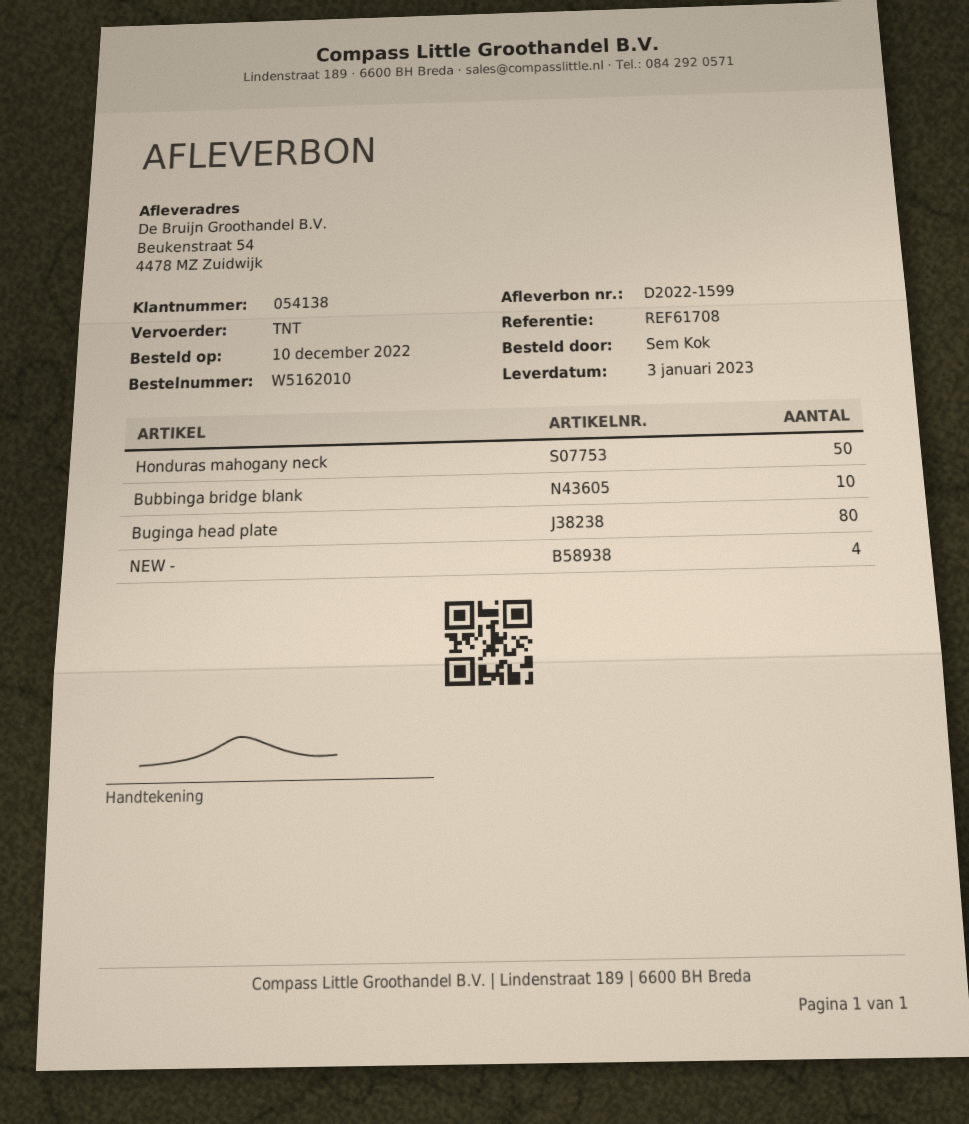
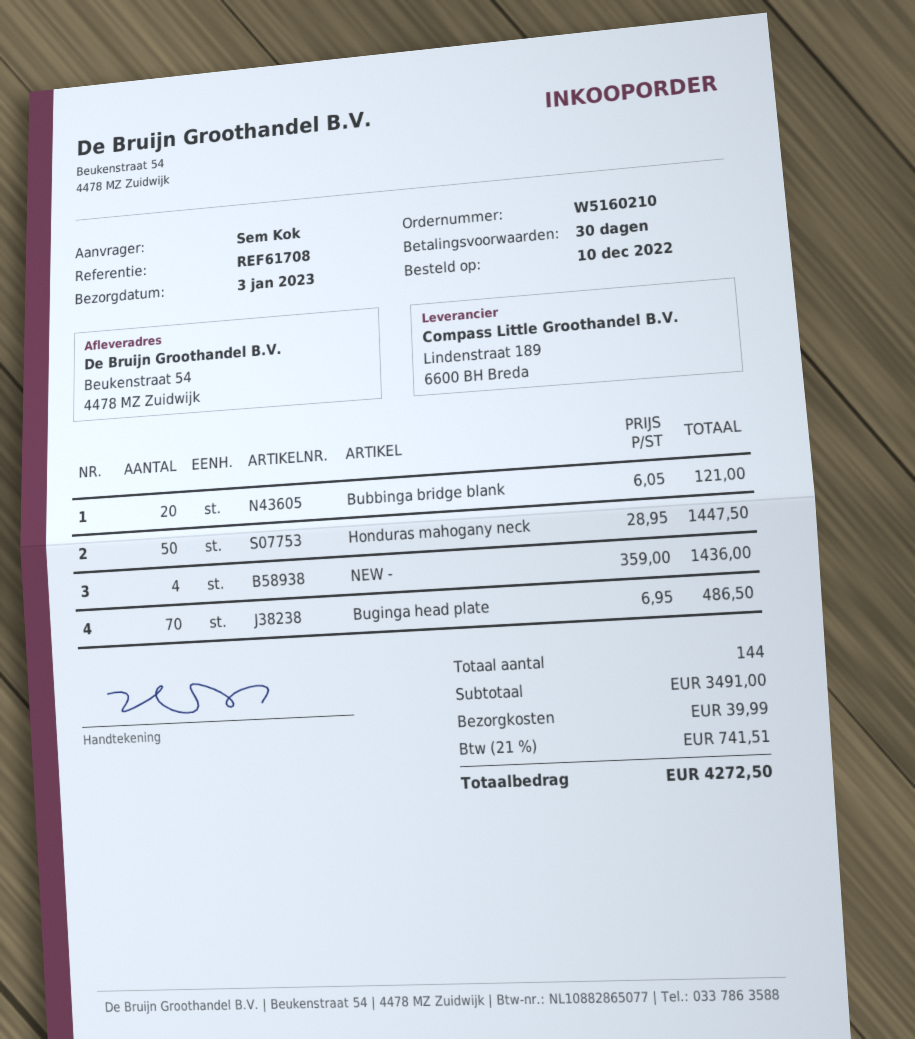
order number: W5162010 -> W5160210
Bubbinga bridge blank: 10 -> 20
Buginga head plate: 80 -> 70

